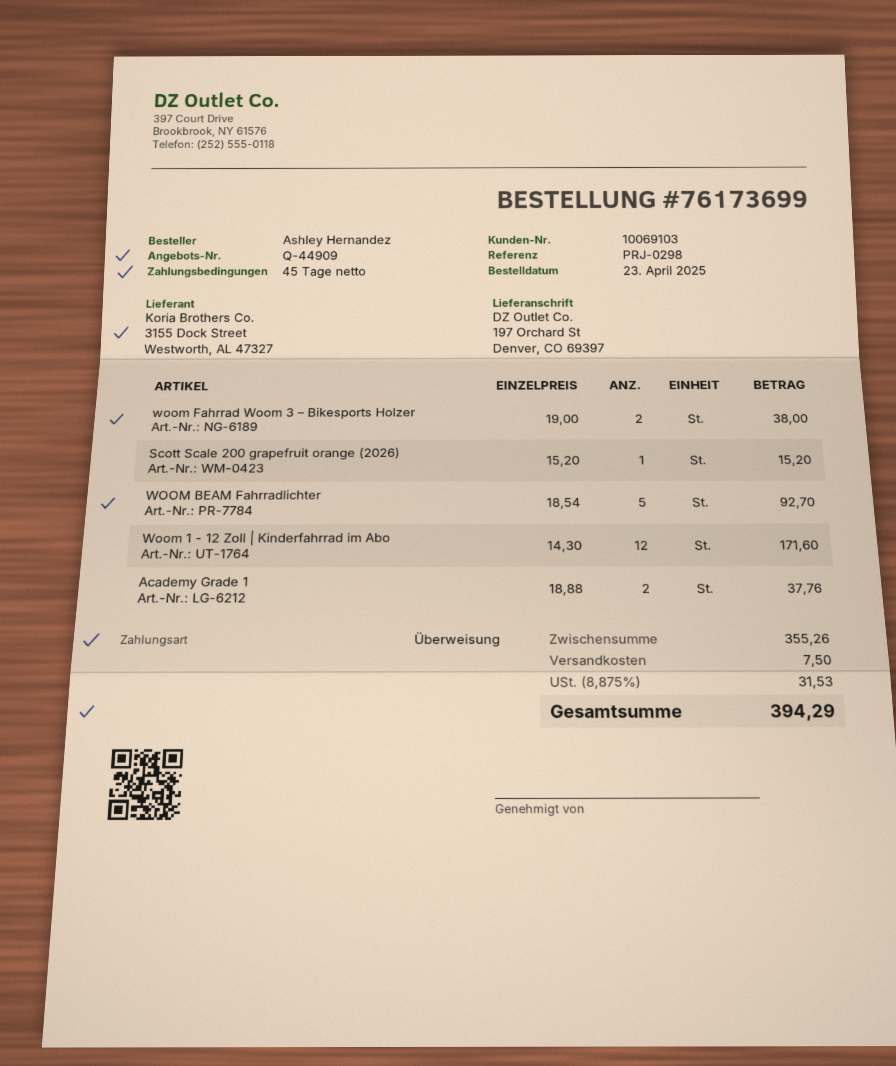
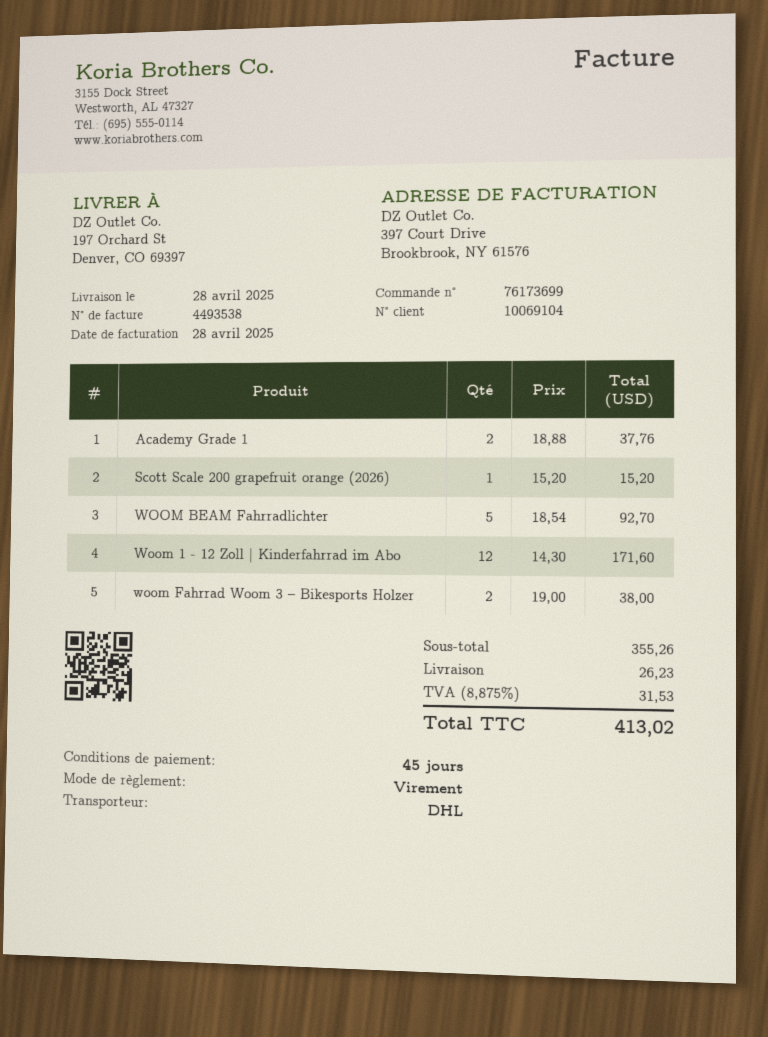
customer number: 10069103 -> 10069104
shipping: 7.50 -> 26.23
total: 394.29 -> 413.02

